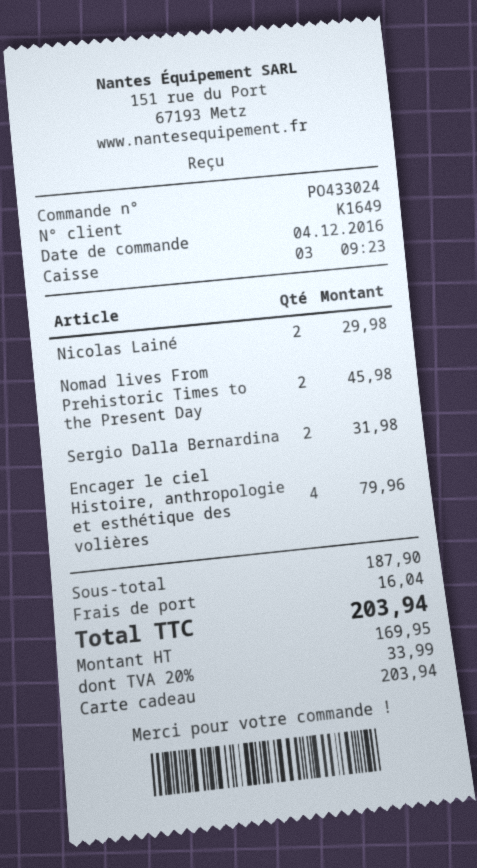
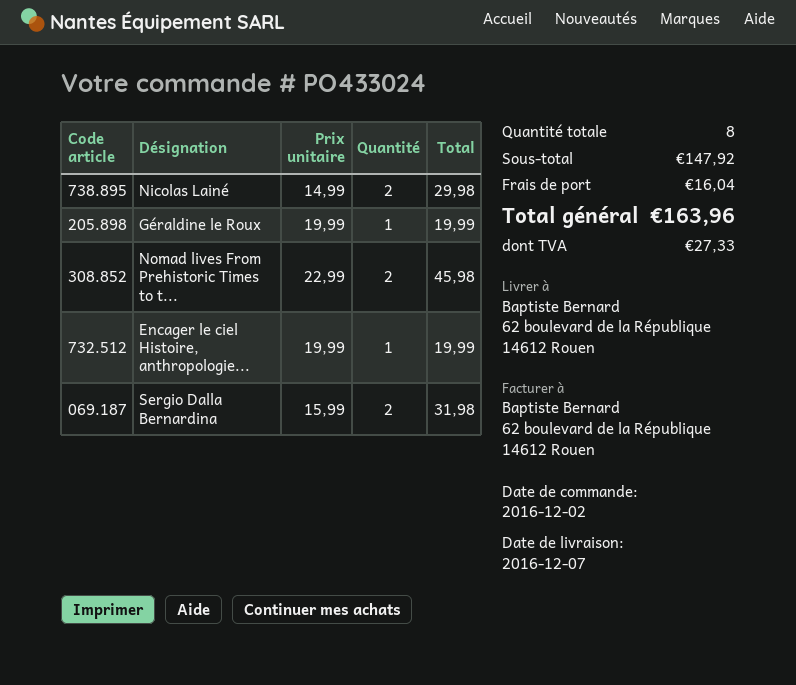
order date: 2016-12-04 -> 2016-12-02
Encager le ciel Histoire, anthropologie et esthétique des volières: 4 for 79.96 -> 1 for 19.99
Géraldine le Roux: none -> 1 for 19.99
subtotal: 187.90 -> 147.92
tax: 33.99 -> 27.33
total: 203.94 -> 163.96

